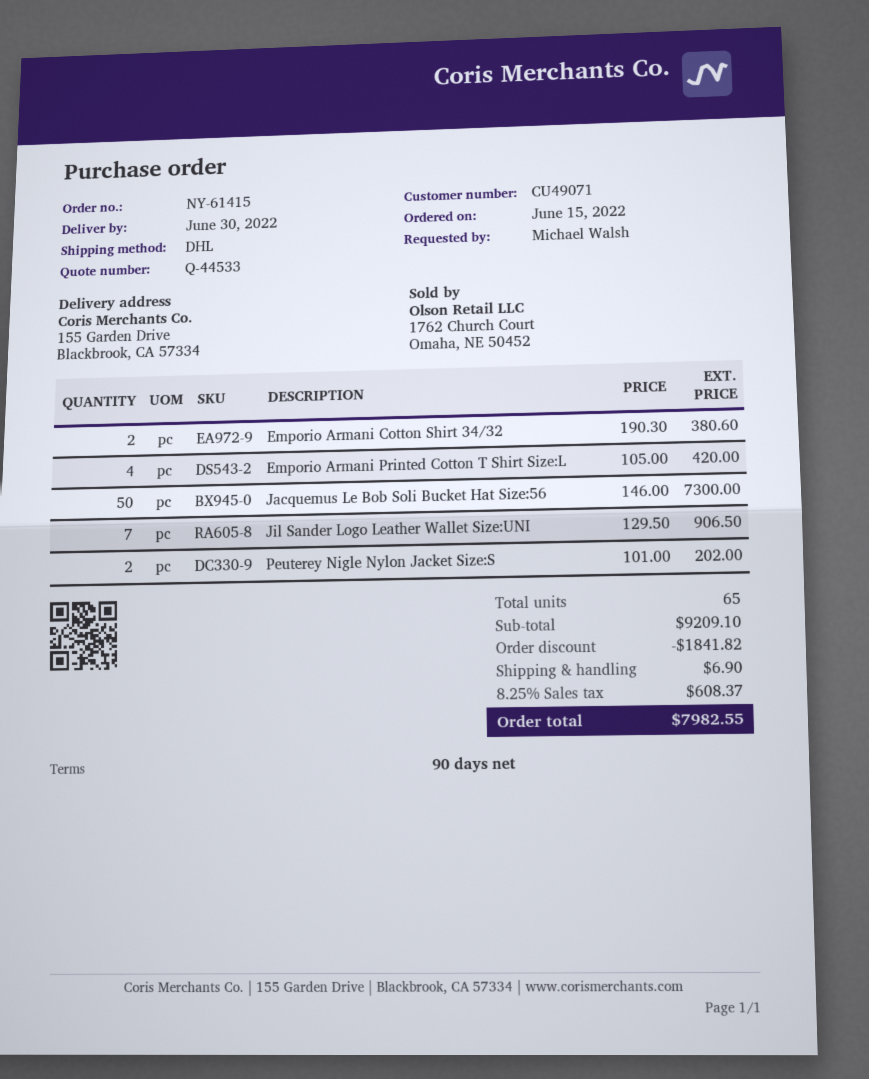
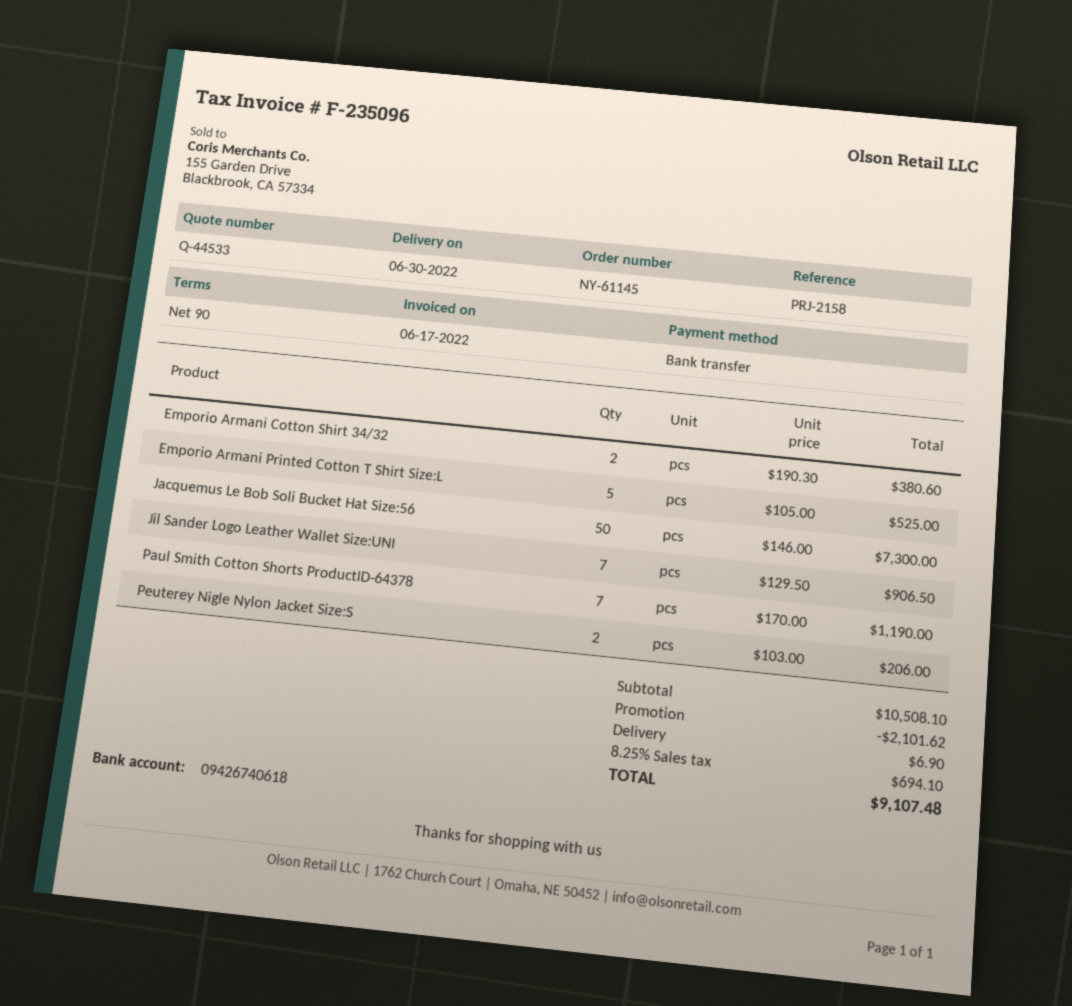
order number: NY-61415 -> NY-61145
Emporio Armani Printed Cotton T Shirt Size:L: 4 x 105.00 = 420.00 -> 5 x 105.00 = 525.00
Peuterey Nigle Nylon Jacket Size:S: 2 x 101.00 = 202.00 -> 2 x 103.00 = 206.00
Paul Smith Cotton Shorts ProductID-64378: none -> 7 x 170.00 = 1190.00
subtotal: 9209.10 -> 10508.10
discount: 1841.82 -> 2101.62
tax: 8.25% = 608.37 -> 8.25% = 694.10
total: 7982.55 -> 9107.48

